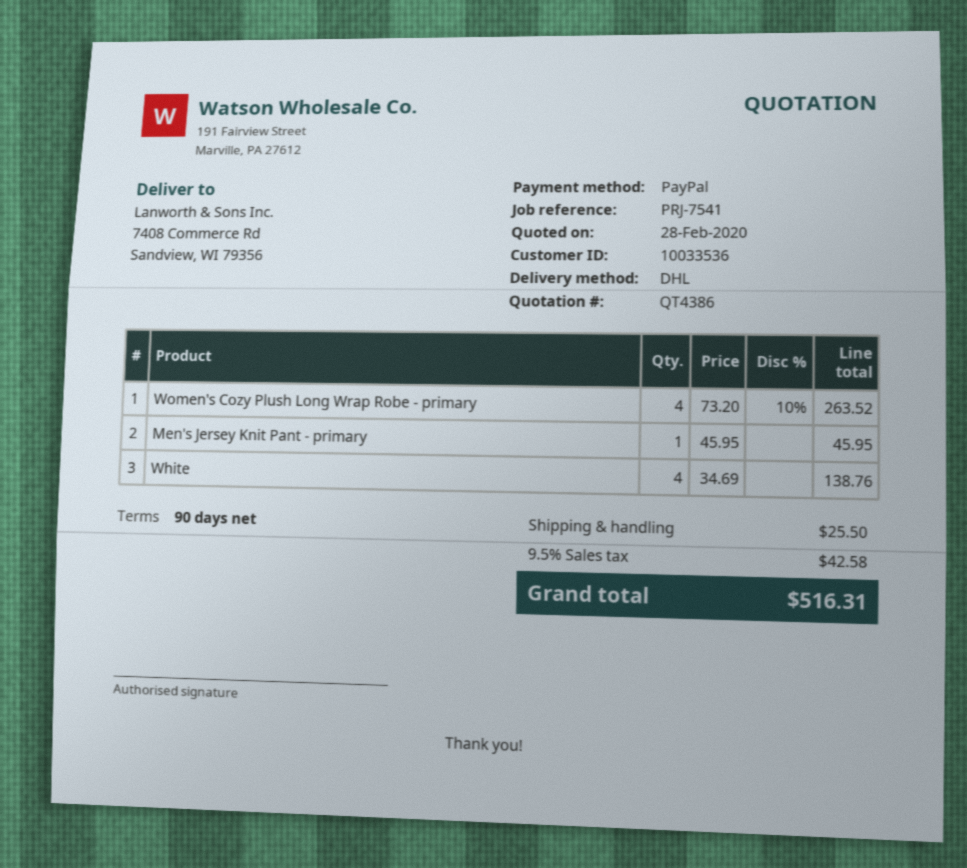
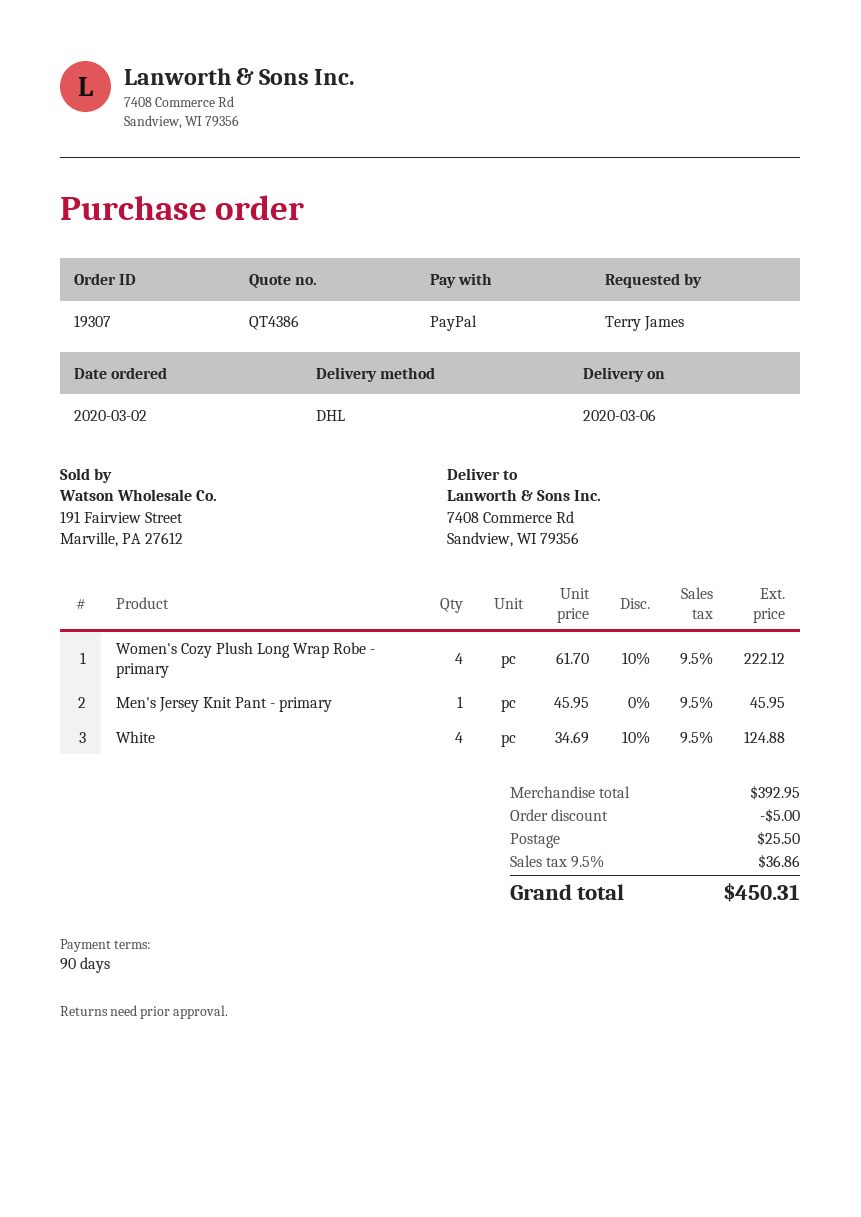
Women's Cozy Plush Long Wrap Robe - primary: 4 x 73.20 - 10% = 263.52 -> 4 x 61.70 - 10% = 222.12
White: 4 x 34.69 = 138.76 -> 4 x 34.69 - 10% = 124.88
discount: none -> 5.00
tax: 9.5% = 42.58 -> 9.5% = 36.86
total: 516.31 -> 450.31

